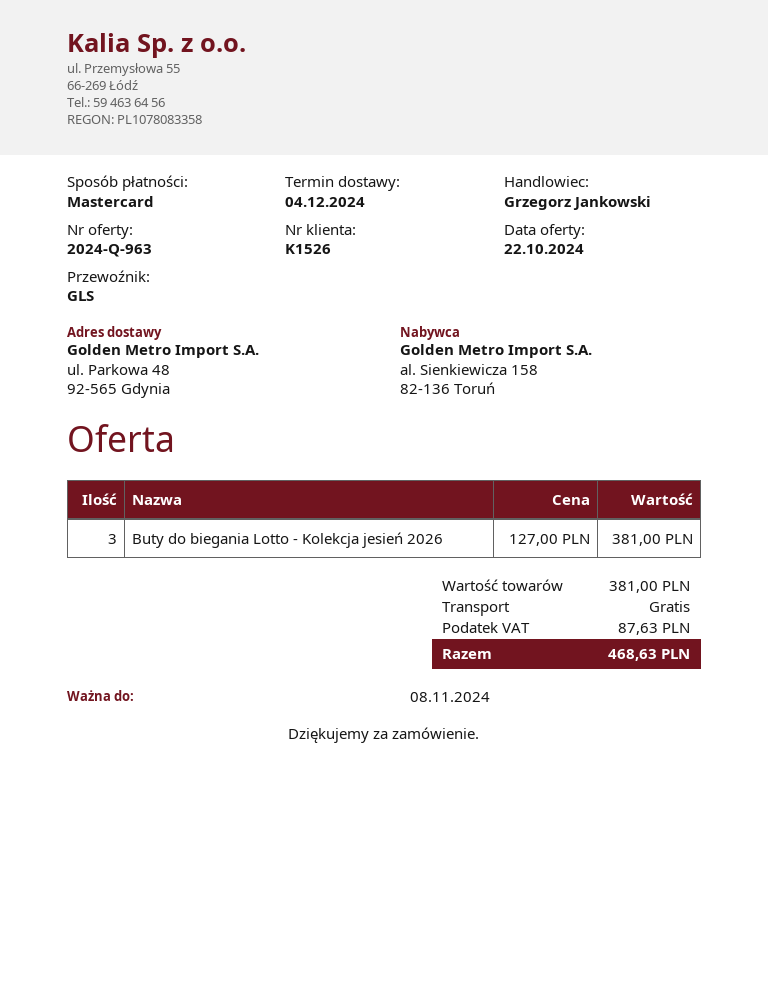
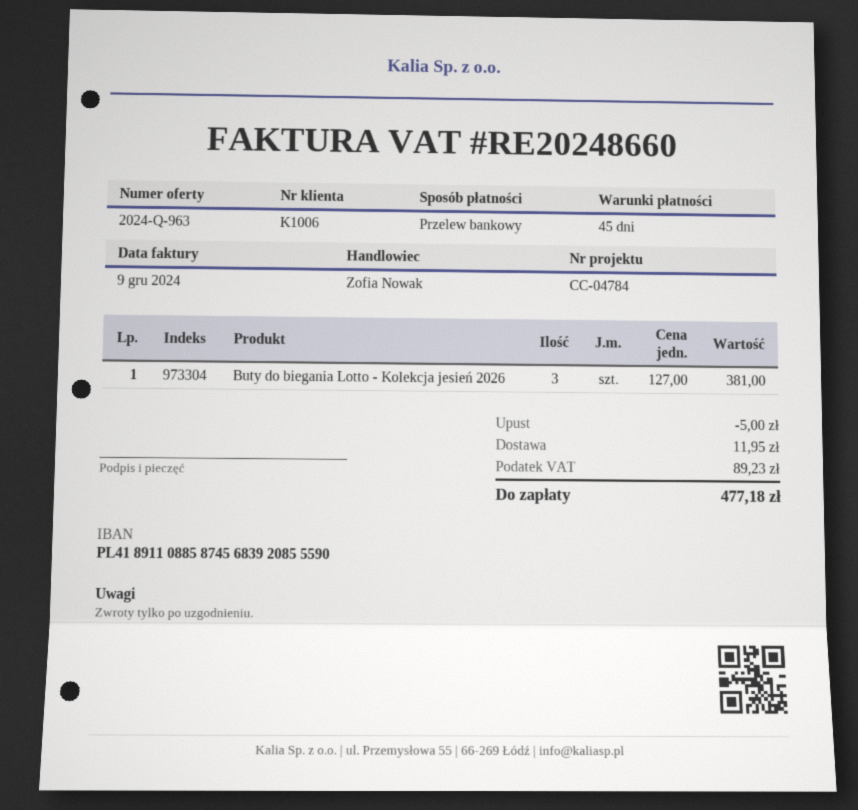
customer number: K1526 -> K1006
sales rep: Grzegorz Jankowski -> Zofia Nowak
payment method: Mastercard -> bank transfer
discount: none -> 5.00
shipping: 0.00 -> 11.95
tax: 87.63 -> 89.23
total: 468.63 -> 477.18

